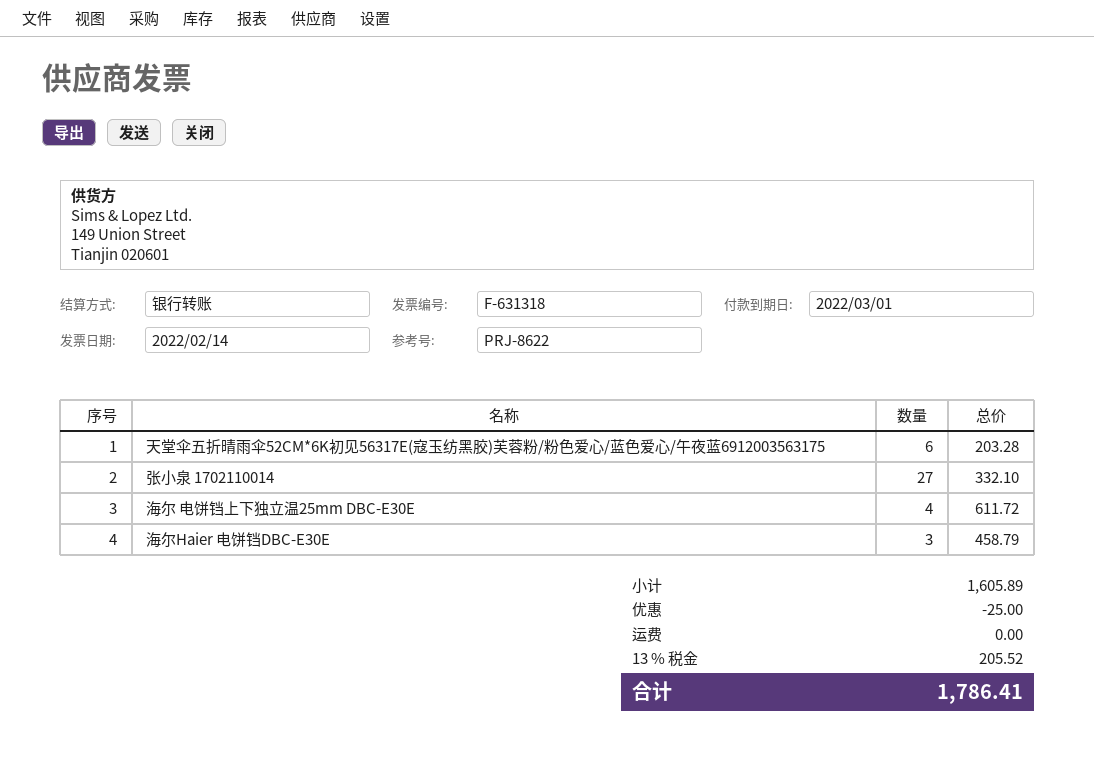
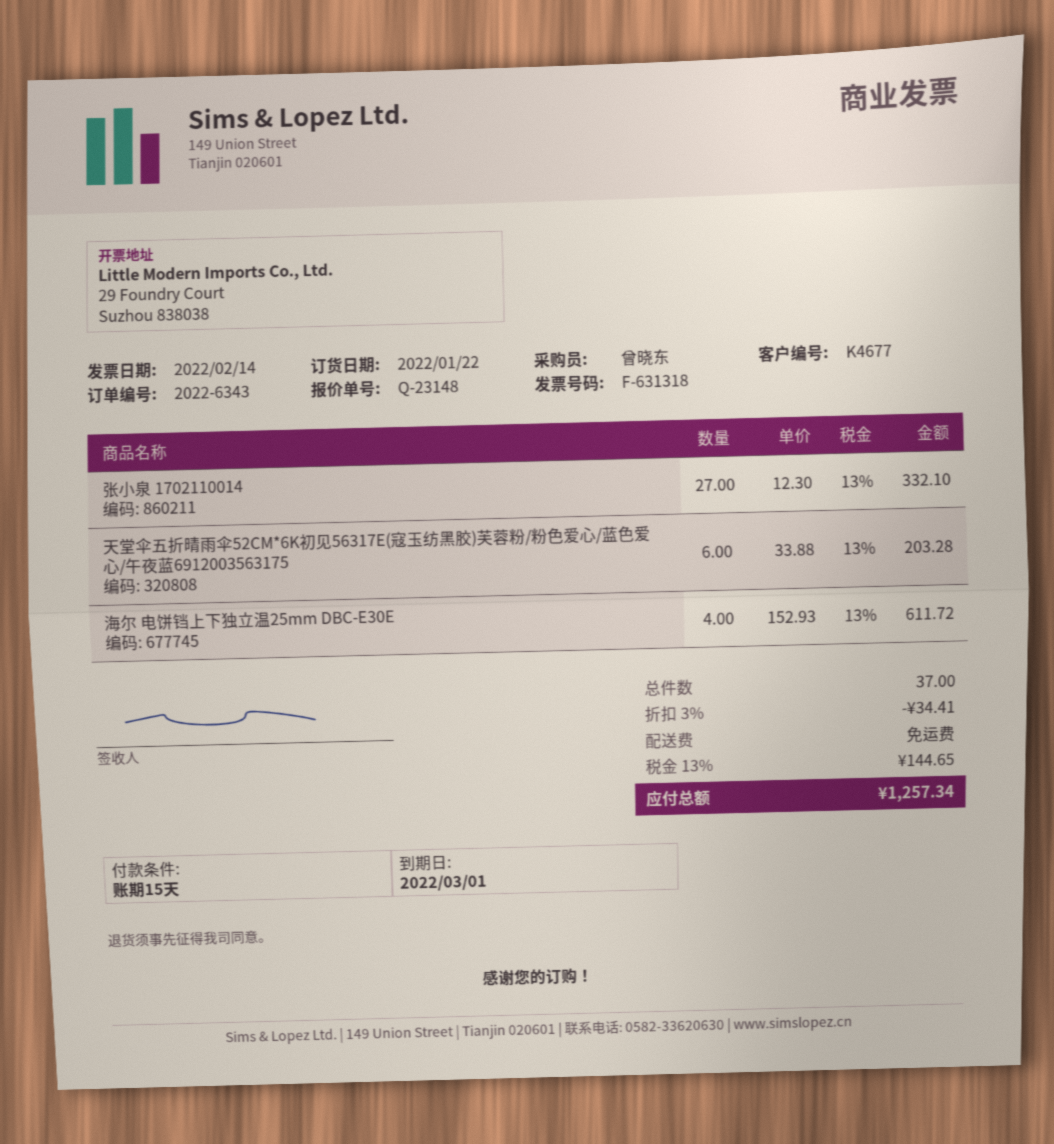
海尔Haier 电饼铛DBC-E30E: 3 for 458.79 -> none
discount: 25.00 -> 34.41
tax: 13% = 205.52 -> 13% = 144.65
total: 1786.41 -> 1257.34

